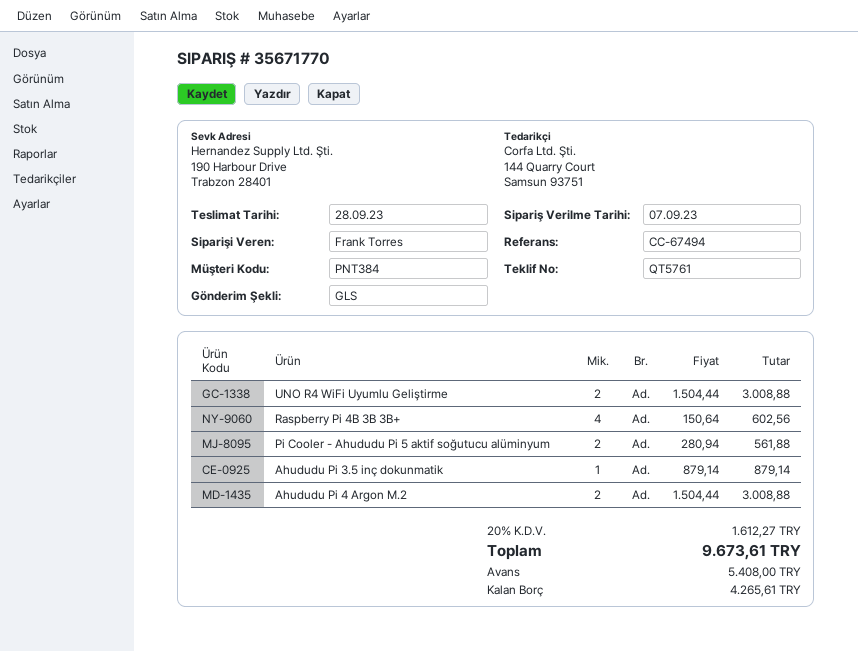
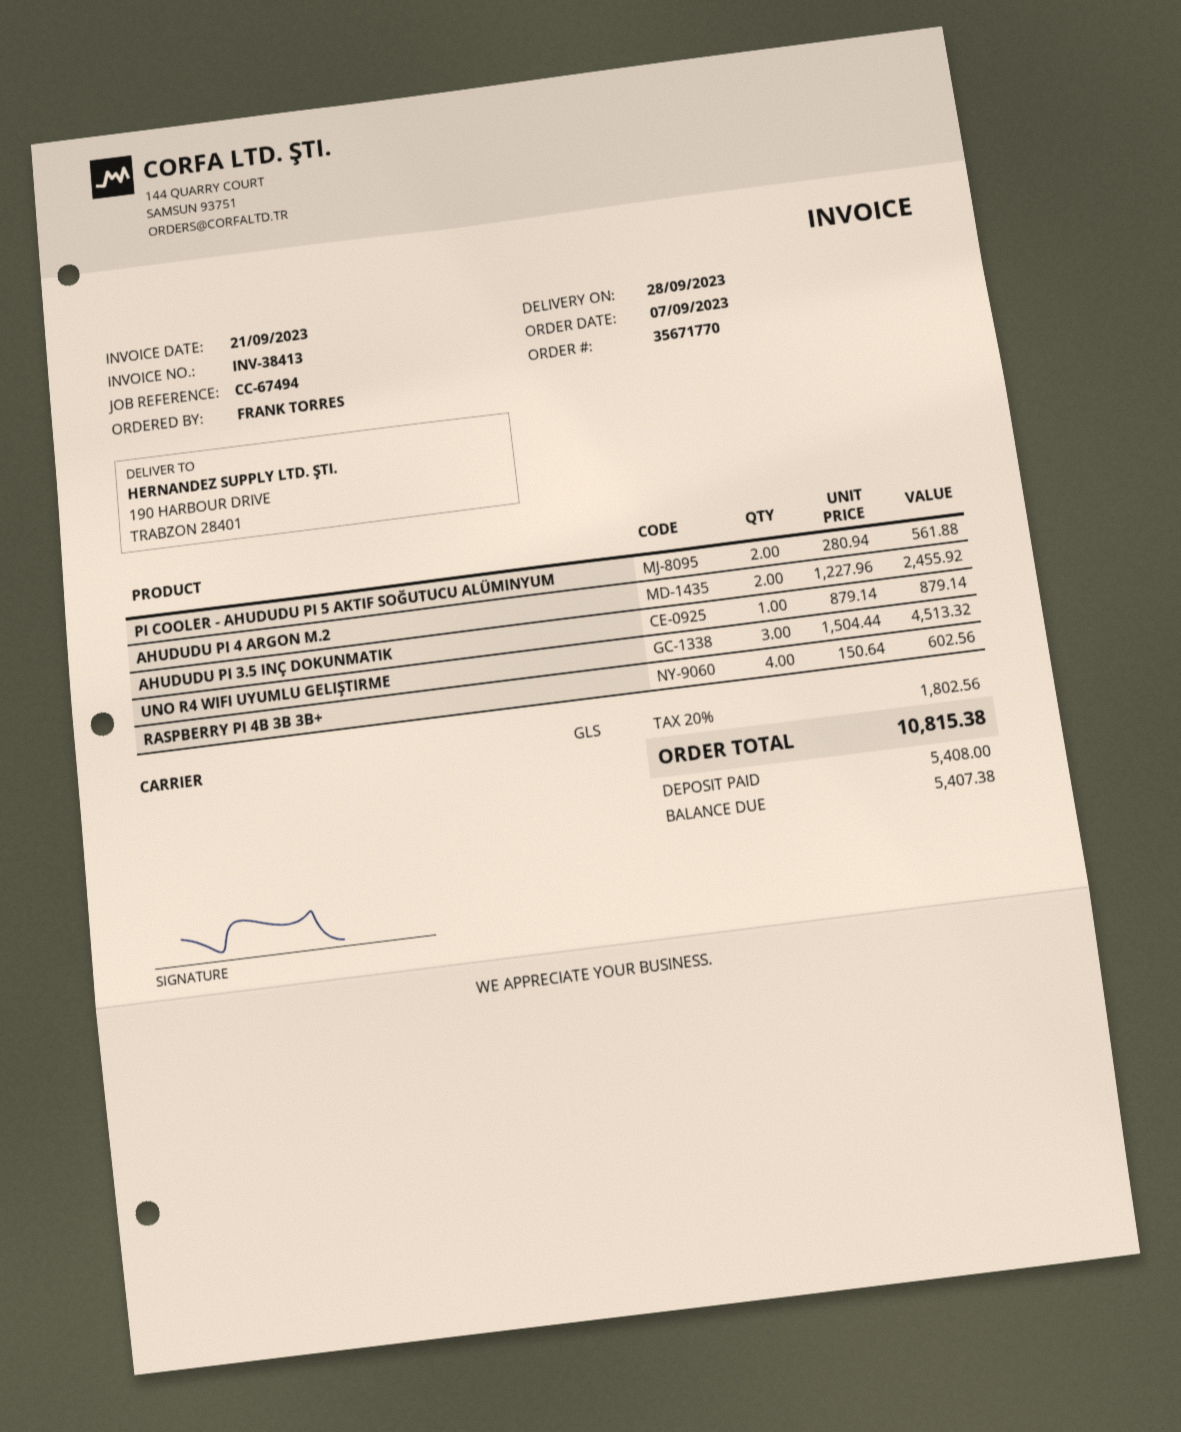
UNO R4 WiFi Uyumlu Geliştirme: 2 x 1504.44 = 3008.88 -> 3 x 1504.44 = 4513.32
Ahududu Pi 4 Argon M.2: 2 x 1504.44 = 3008.88 -> 2 x 1227.96 = 2455.92
tax: 20% = 1612.27 -> 20% = 1802.56
total: 9673.61 -> 10815.38
balance: 4265.61 -> 5407.38

